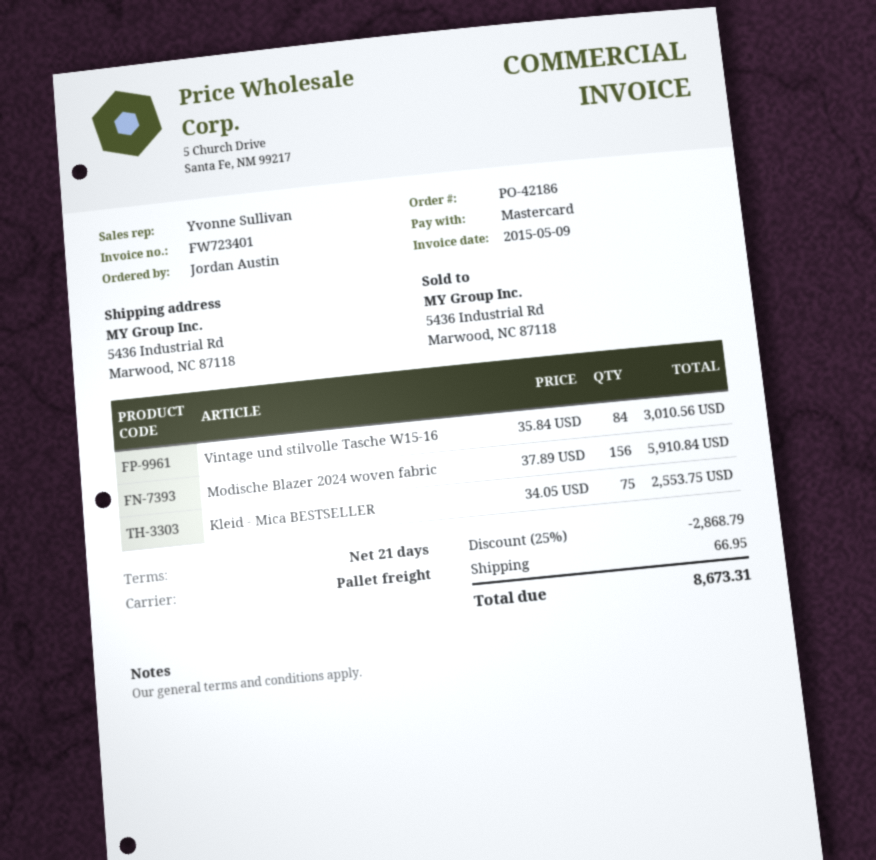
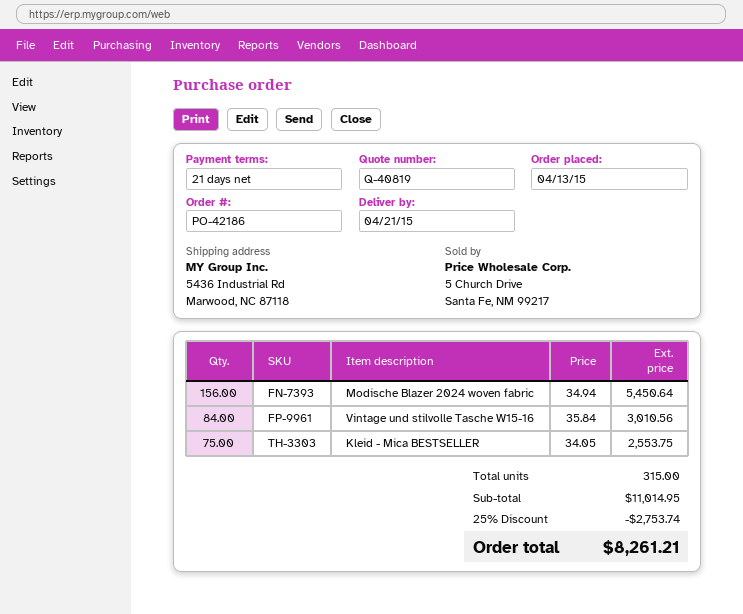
Modische Blazer 2024 woven fabric: 156 x 37.89 = 5910.84 -> 156 x 34.94 = 5450.64
discount: 25% = 2868.79 -> 25% = 2753.74
shipping: 66.95 -> none
total: 8673.31 -> 8261.21

